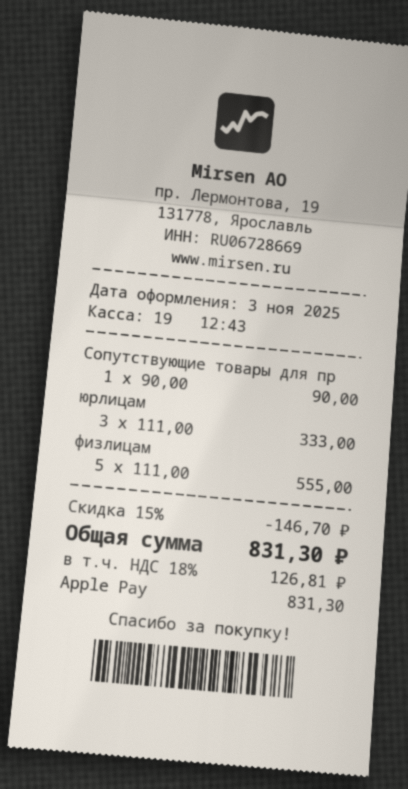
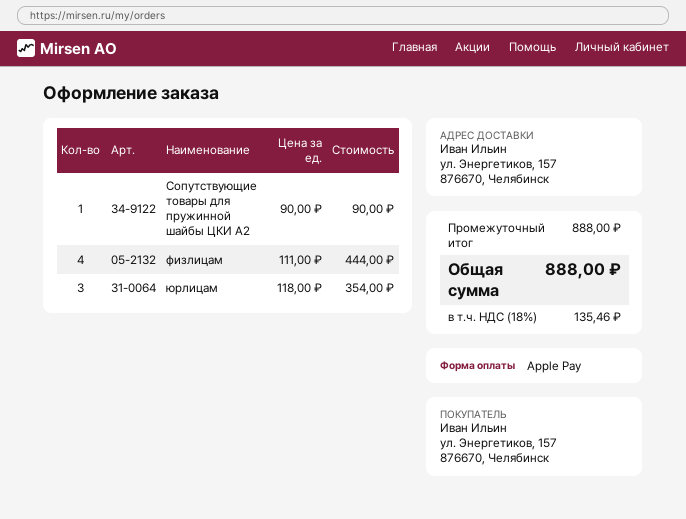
юрлицам: 3 x 111.00 = 333.00 -> 3 x 118.00 = 354.00
физлицам: 5 x 111.00 = 555.00 -> 4 x 111.00 = 444.00
discount: 15% = 146.70 -> none
tax: 18% = 126.81 -> 18% = 135.46
total: 831.30 -> 888.00

